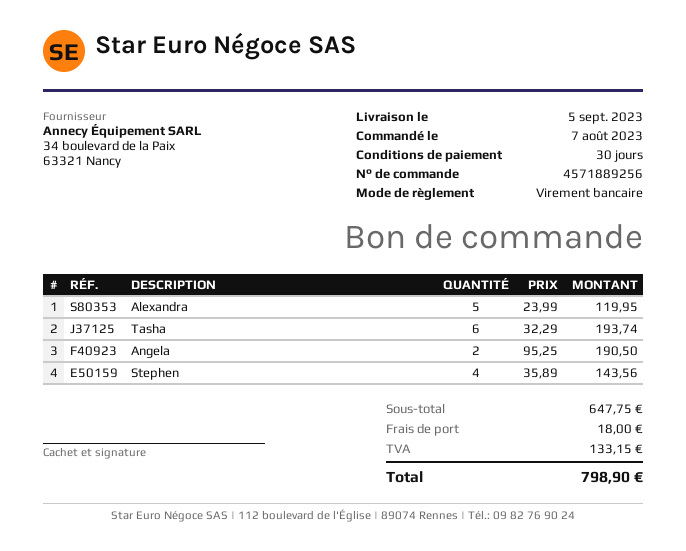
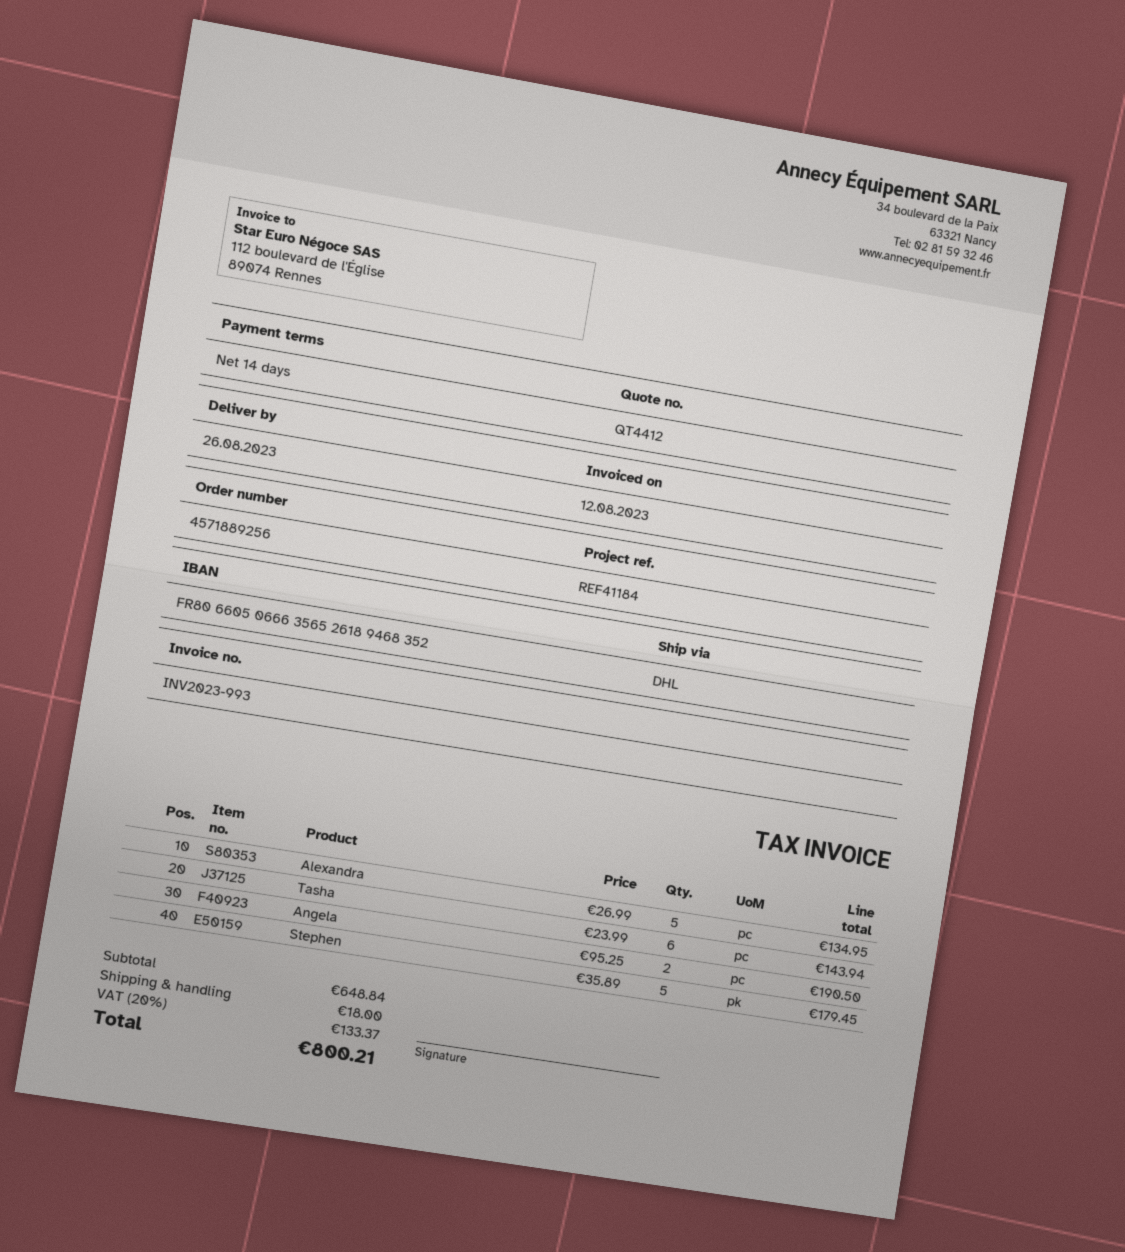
delivery date: 2023-09-05 -> 2023-08-26
payment terms: 30 days -> 14 days
Alexandra: 5 x 23.99 = 119.95 -> 5 x 26.99 = 134.95
Tasha: 6 x 32.29 = 193.74 -> 6 x 23.99 = 143.94
Stephen: 4 x 35.89 = 143.56 -> 5 x 35.89 = 179.45
subtotal: 647.75 -> 648.84
tax: 133.15 -> 133.37
total: 798.90 -> 800.21

